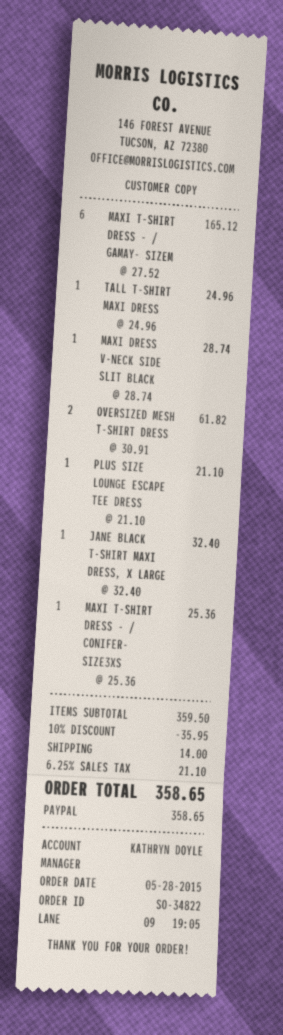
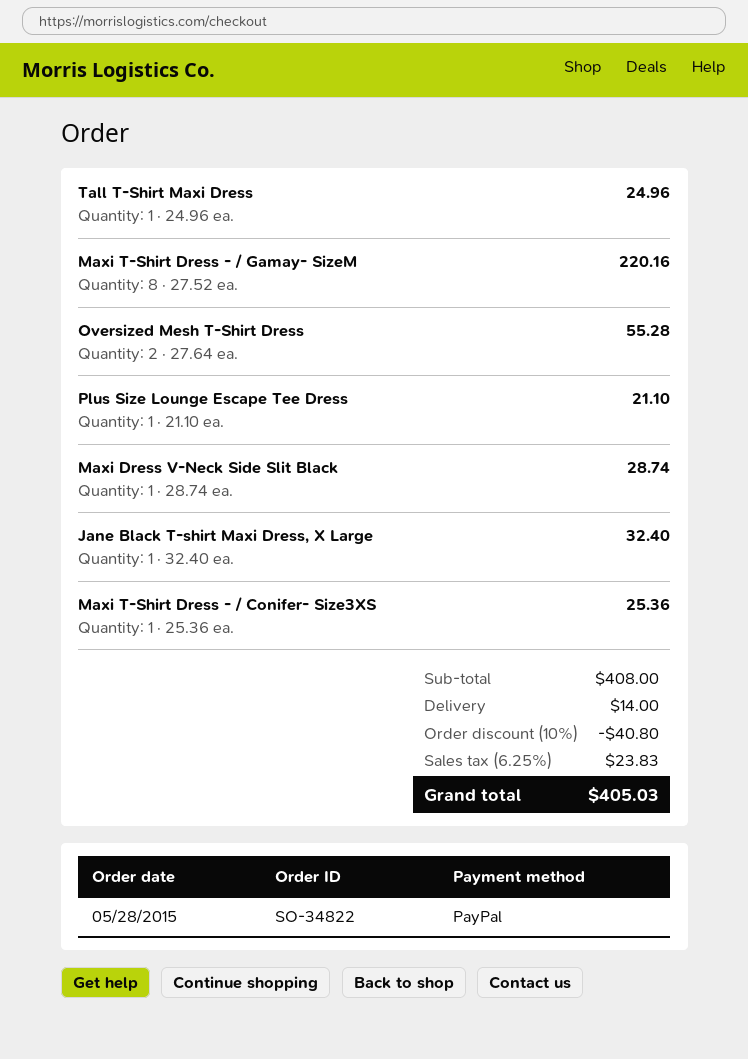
MAXI T-SHIRT DRESS - / GAMAY- SIZEM: 6 x 27.52 = 165.12 -> 8 x 27.52 = 220.16
OVERSIZED MESH T-SHIRT DRESS: 2 x 30.91 = 61.82 -> 2 x 27.64 = 55.28
subtotal: 359.50 -> 408.00
discount: 10% = 35.95 -> 10% = 40.80
tax: 6.25% = 21.10 -> 6.25% = 23.83
total: 358.65 -> 405.03

